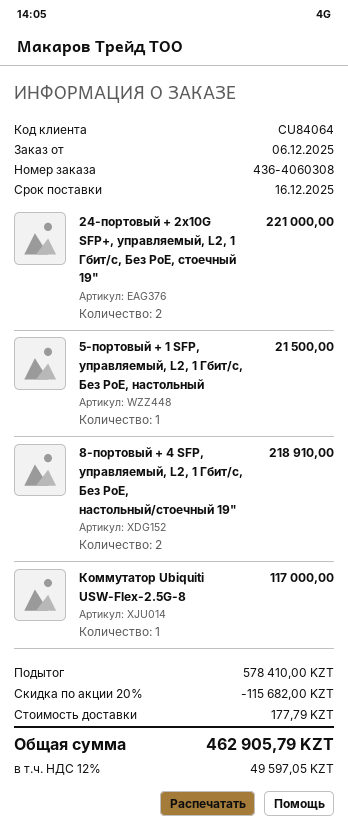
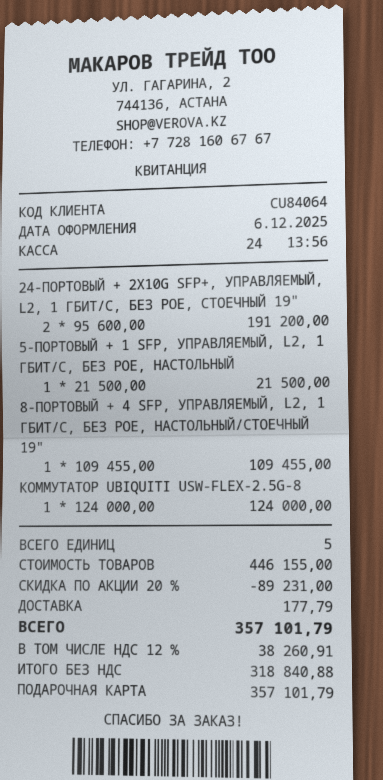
24-портовый + 2x10G SFP+, управляемый, L2, 1 Гбит/с, Без PoE, стоечный 19": 2 for 221000.00 -> 2 for 191200.00
8-портовый + 4 SFP, управляемый, L2, 1 Гбит/с, Без PoE, настольный/стоечный 19": 2 for 218910.00 -> 1 for 109455.00
Коммутатор Ubiquiti USW-Flex-2.5G-8: 1 for 117000.00 -> 1 for 124000.00
subtotal: 578410.00 -> 446155.00
discount: 20% = 115682.00 -> 20% = 89231.00
tax: 12% = 49597.05 -> 12% = 38260.91
total: 462905.79 -> 357101.79

